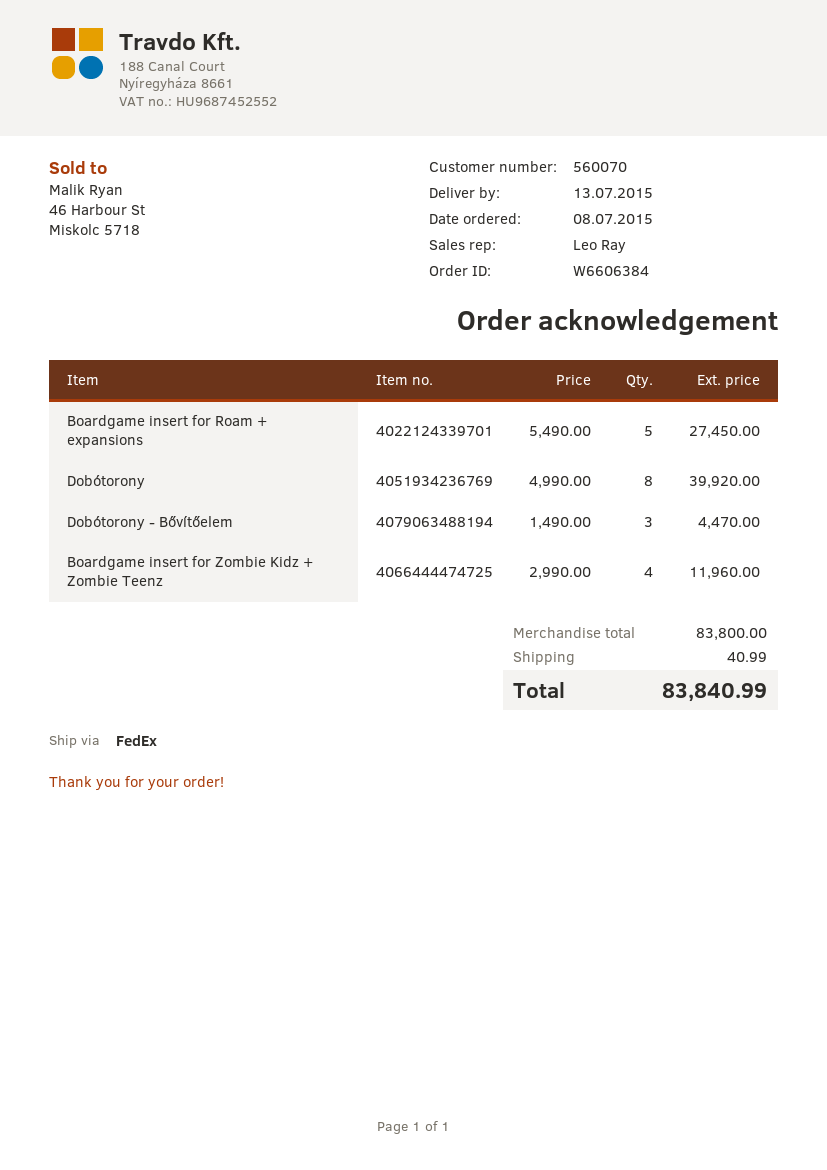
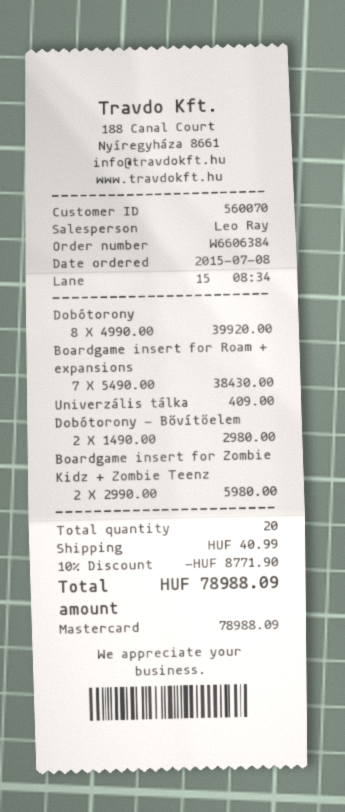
Boardgame insert for Roam + expansions: 5 x 5490.00 = 27450.00 -> 7 x 5490.00 = 38430.00
Dobótorony - Bővítőelem: 3 x 1490.00 = 4470.00 -> 2 x 1490.00 = 2980.00
Boardgame insert for Zombie Kidz + Zombie Teenz: 4 x 2990.00 = 11960.00 -> 2 x 2990.00 = 5980.00
Univerzális tálka: none -> 1 x 409.00 = 409.00
discount: none -> 10% = 8771.90
total: 83840.99 -> 78988.09

